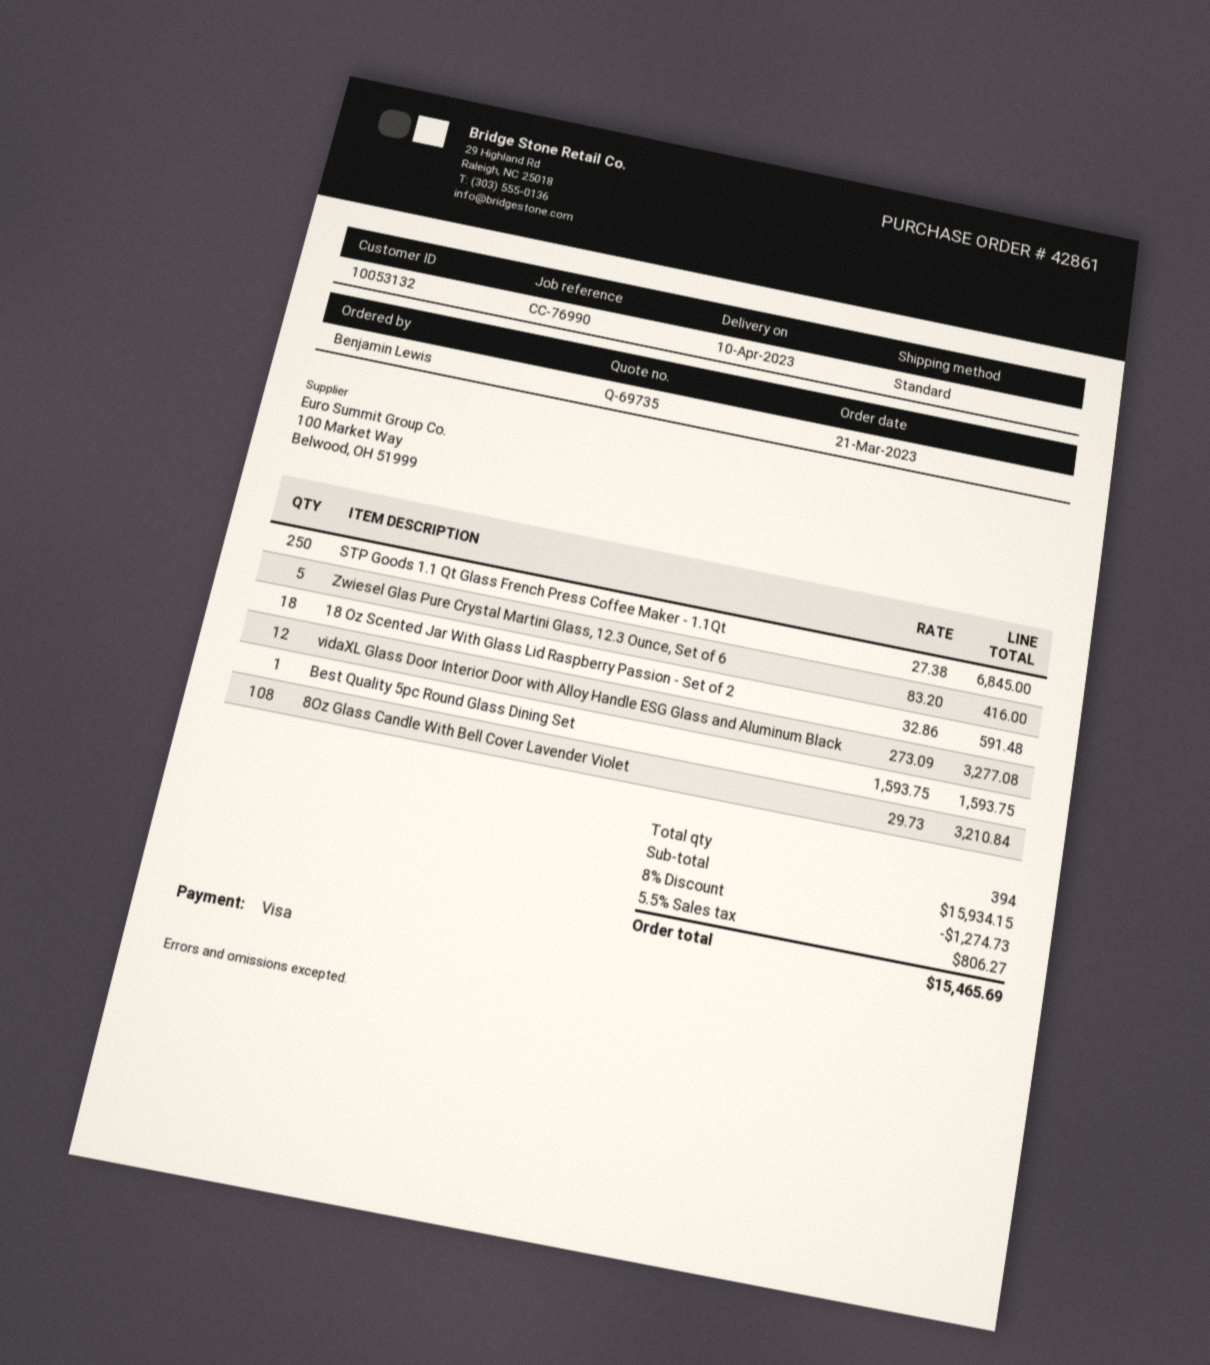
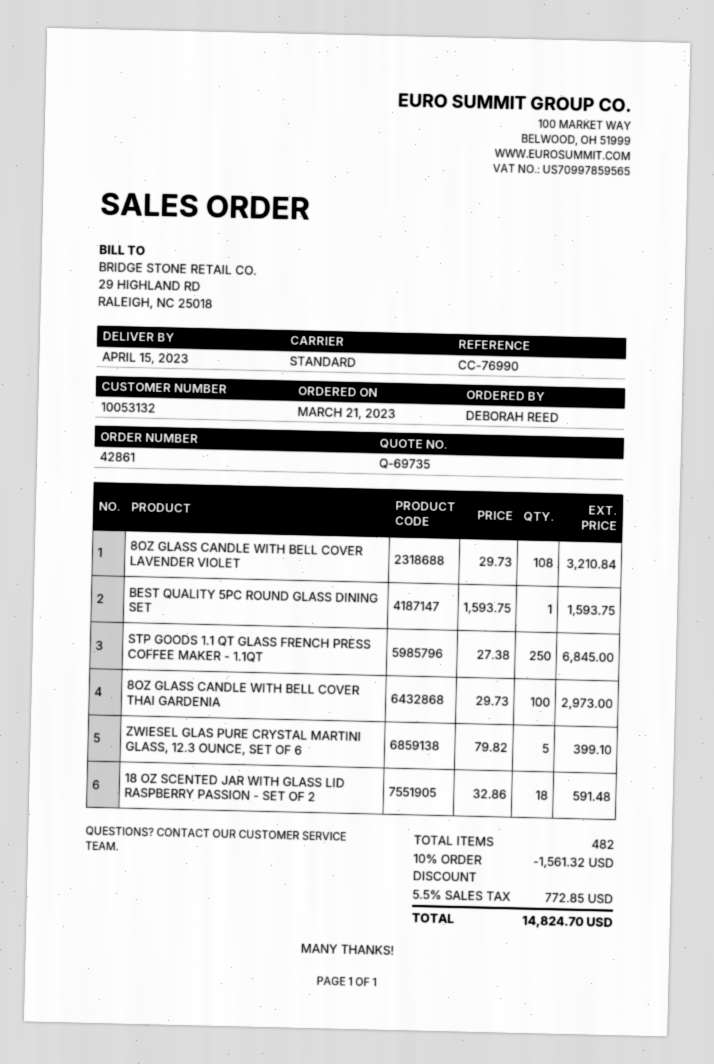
delivery date: 2023-04-10 -> 2023-04-15
ordered by: Benjamin Lewis -> DEBORAH REED
Zwiesel Glas Pure Crystal Martini Glass, 12.3 Ounce, Set of 6: 5 x 83.20 = 416.00 -> 5 x 79.82 = 399.10
vidaXL Glass Door Interior Door with Alloy Handle ESG Glass and Aluminum Black: 12 x 273.09 = 3277.08 -> none
8OZ GLASS CANDLE WITH BELL COVER THAI GARDENIA: none -> 100 x 29.73 = 2973.00
total quantity: 394 -> 482
discount: 8% = 1274.73 -> 10% = 1561.32
tax: 5.5% = 806.27 -> 5.5% = 772.85
total: 15465.69 -> 14824.70

